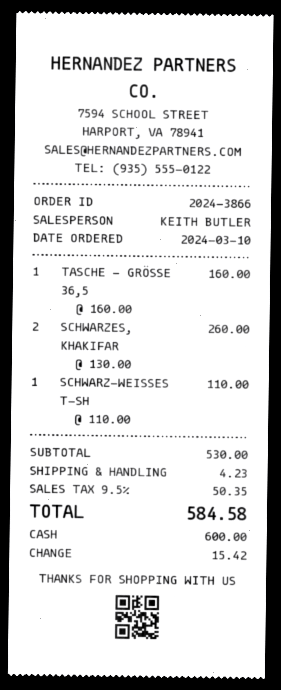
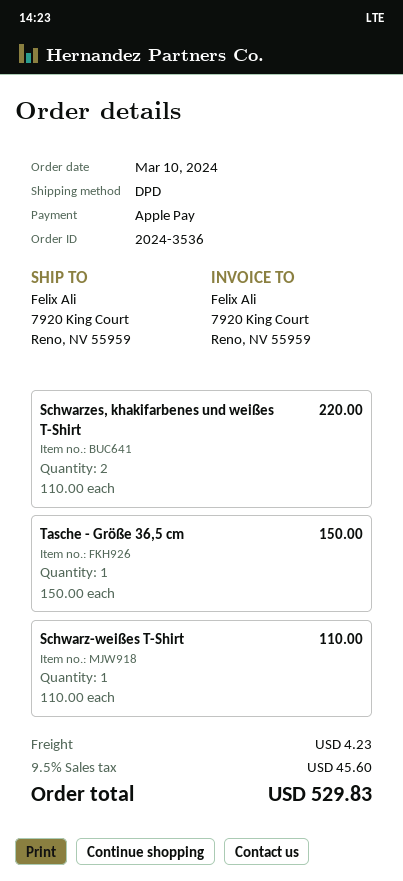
order number: 2024-3866 -> 2024-3536
payment method: cash -> Apple Pay
TASCHE - GRÖSSE 36,5: 1 x 160.00 = 160.00 -> 1 x 150.00 = 150.00
SCHWARZES, KHAKIFAR: 2 x 130.00 = 260.00 -> 2 x 110.00 = 220.00
tax: 9.5% = 50.35 -> 9.5% = 45.60
total: 584.58 -> 529.83

